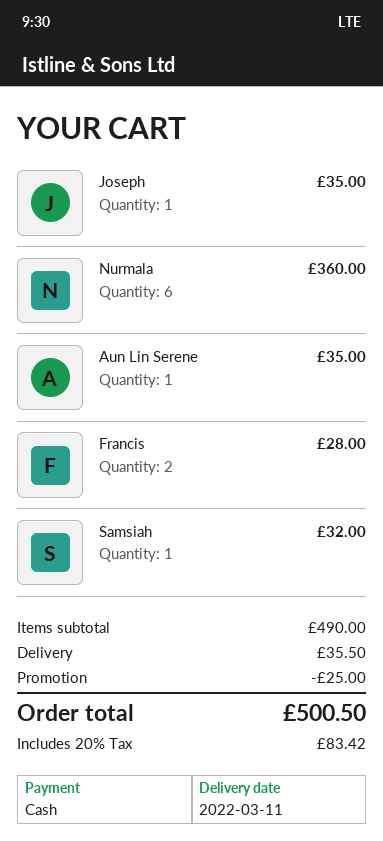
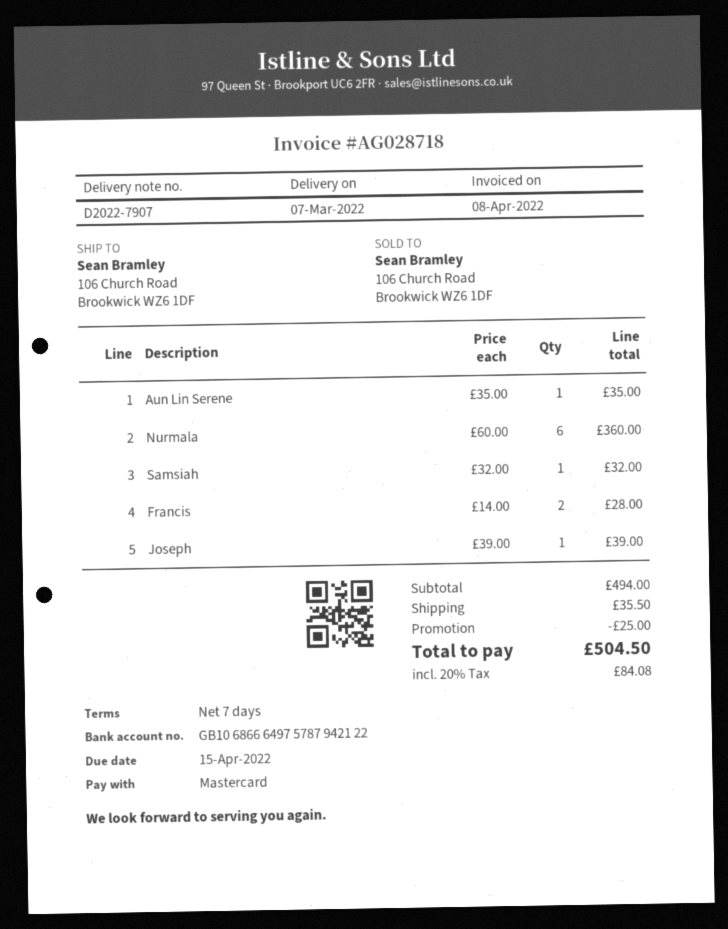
delivery date: 2022-03-11 -> 2022-03-07
payment method: cash -> Mastercard
Joseph: 1 for 35.00 -> 1 for 39.00
subtotal: 490.00 -> 494.00
tax: 20% = 83.42 -> 20% = 84.08
total: 500.50 -> 504.50

